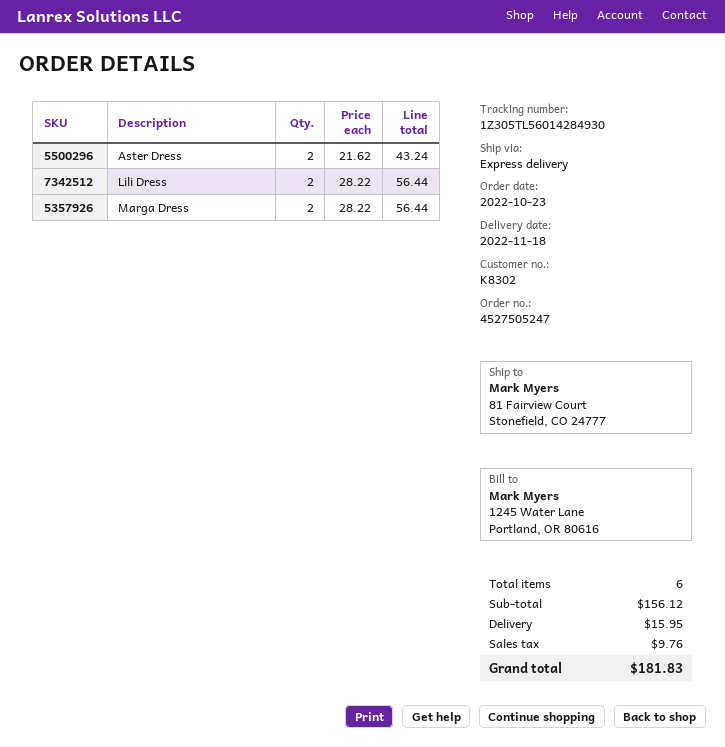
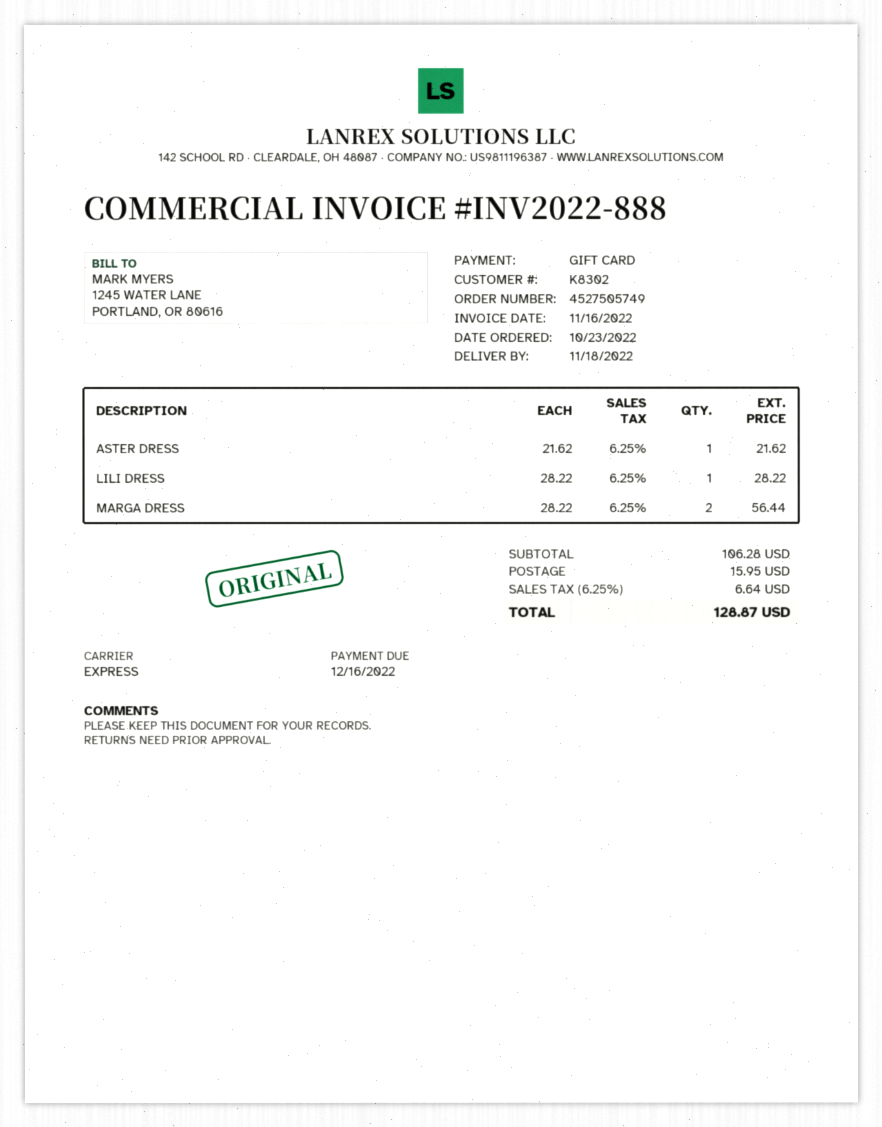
order number: 4527505247 -> 4527505749
Aster Dress: 2 x 21.62 = 43.24 -> 1 x 21.62 = 21.62
Lili Dress: 2 x 28.22 = 56.44 -> 1 x 28.22 = 28.22
subtotal: 156.12 -> 106.28
tax: 9.76 -> 6.64
total: 181.83 -> 128.87

